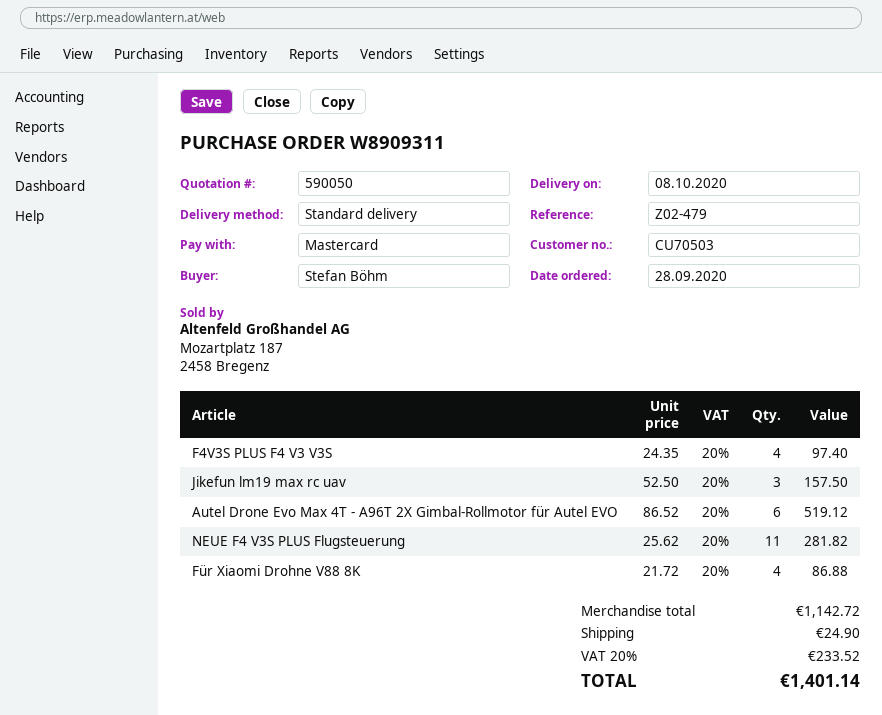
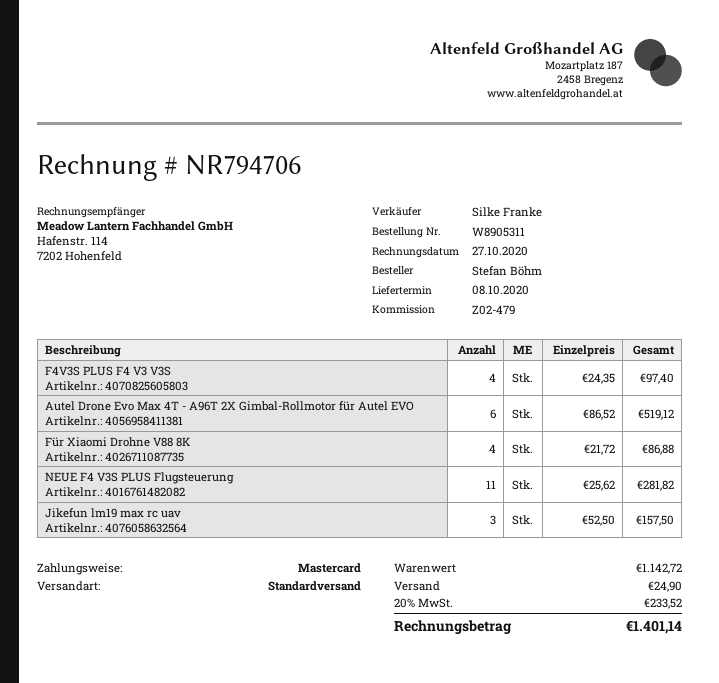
order number: W8909311 -> W8905311

